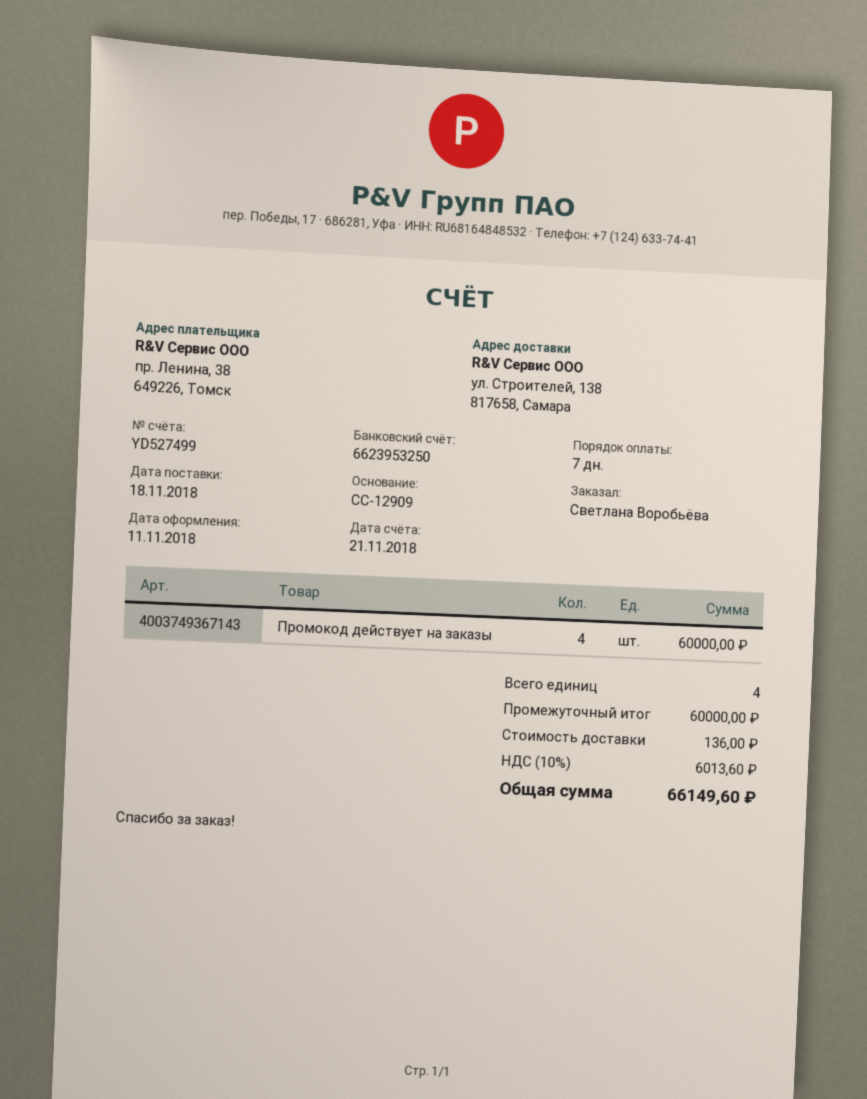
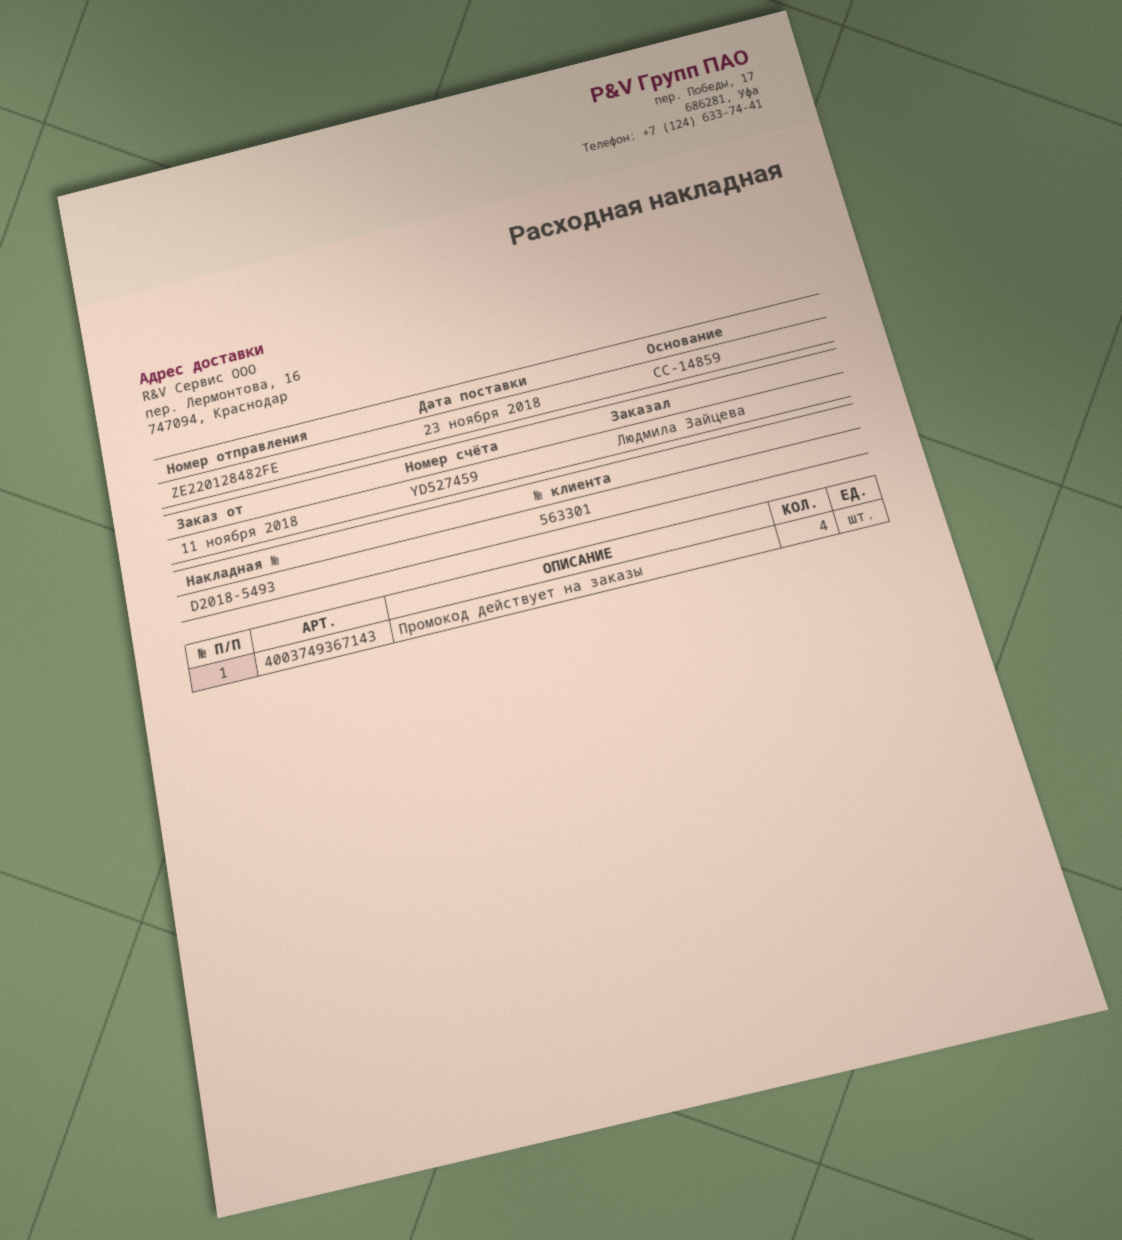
delivery date: 2018-11-18 -> 2018-11-23
invoice number: YD527499 -> YD527459
reference: CC-12909 -> CC-14859
ordered by: Светлана Воробьёва -> Людмила Зайцева
ship to: ул. Строителей, 138, 817658, Самара -> пер. Лермонтова, 16, 747094, Краснодар

